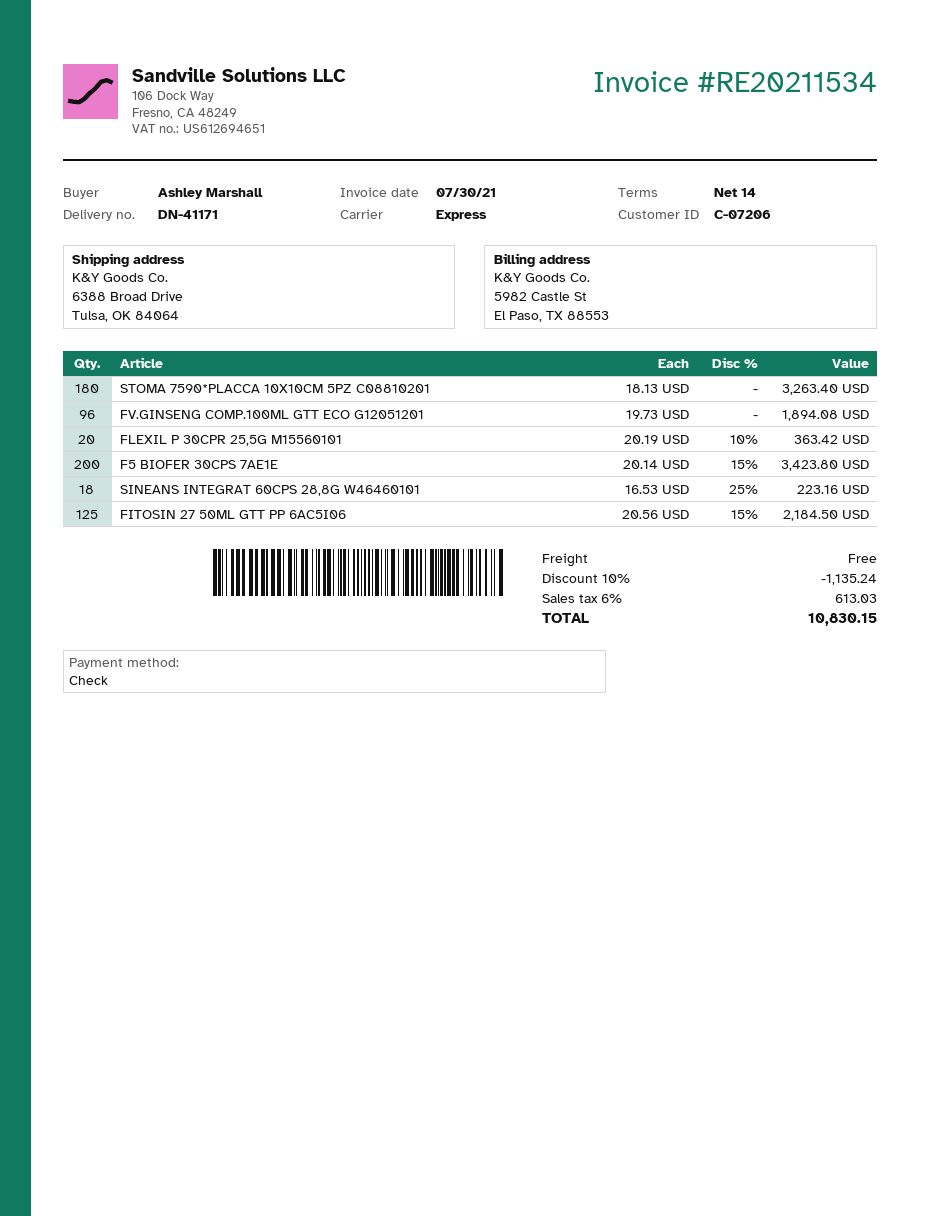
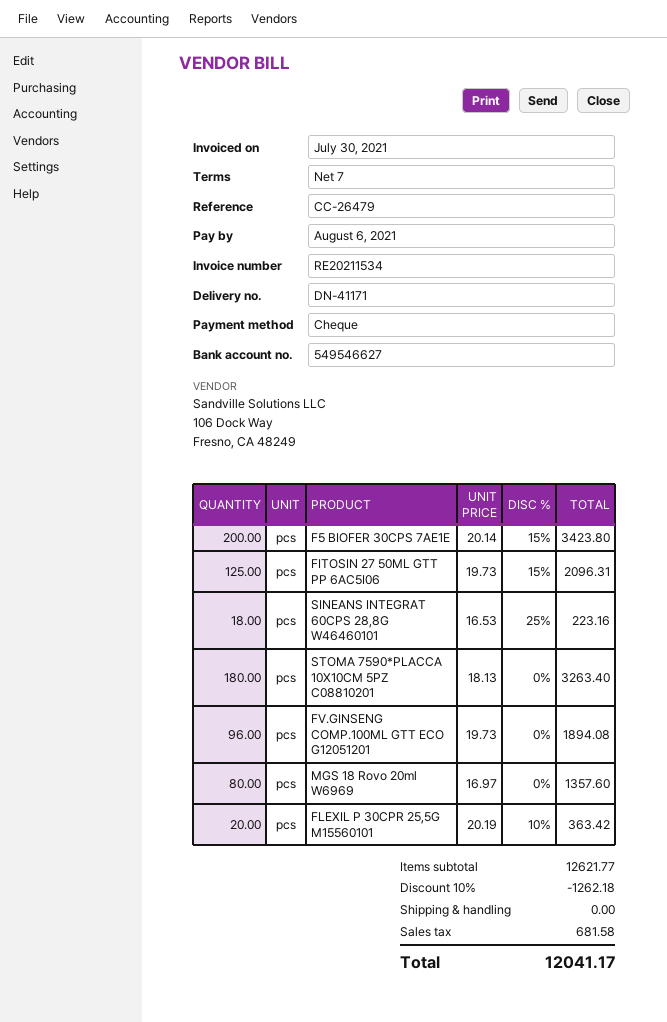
payment terms: 14 days -> 7 days
FITOSIN 27 50ML GTT PP 6AC5I06: 125 x 20.56 - 15% = 2184.50 -> 125 x 19.73 - 15% = 2096.31
MGS 18 Rovo 20ml W6969: none -> 80 x 16.97 = 1357.60
discount: 10% = 1135.24 -> 10% = 1262.18
tax: 613.03 -> 681.58
total: 10830.15 -> 12041.17

